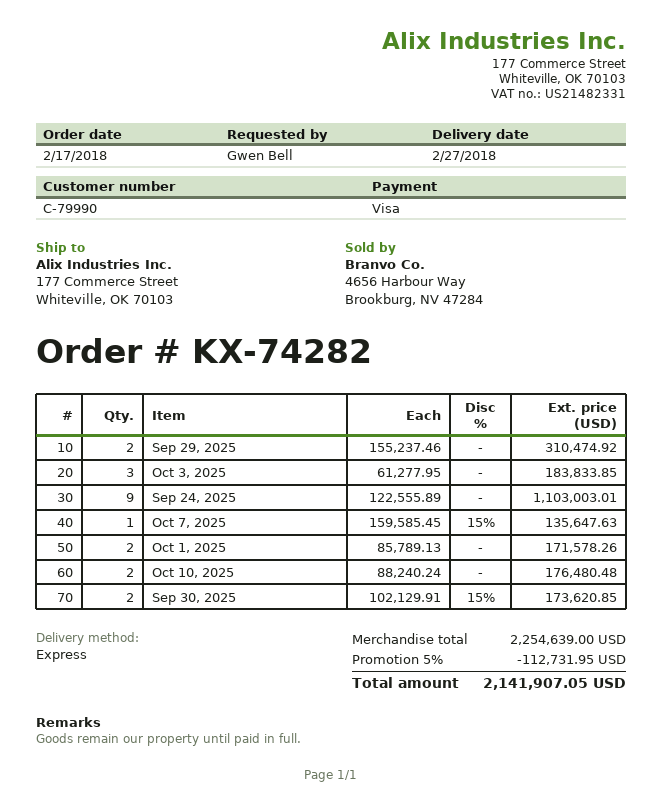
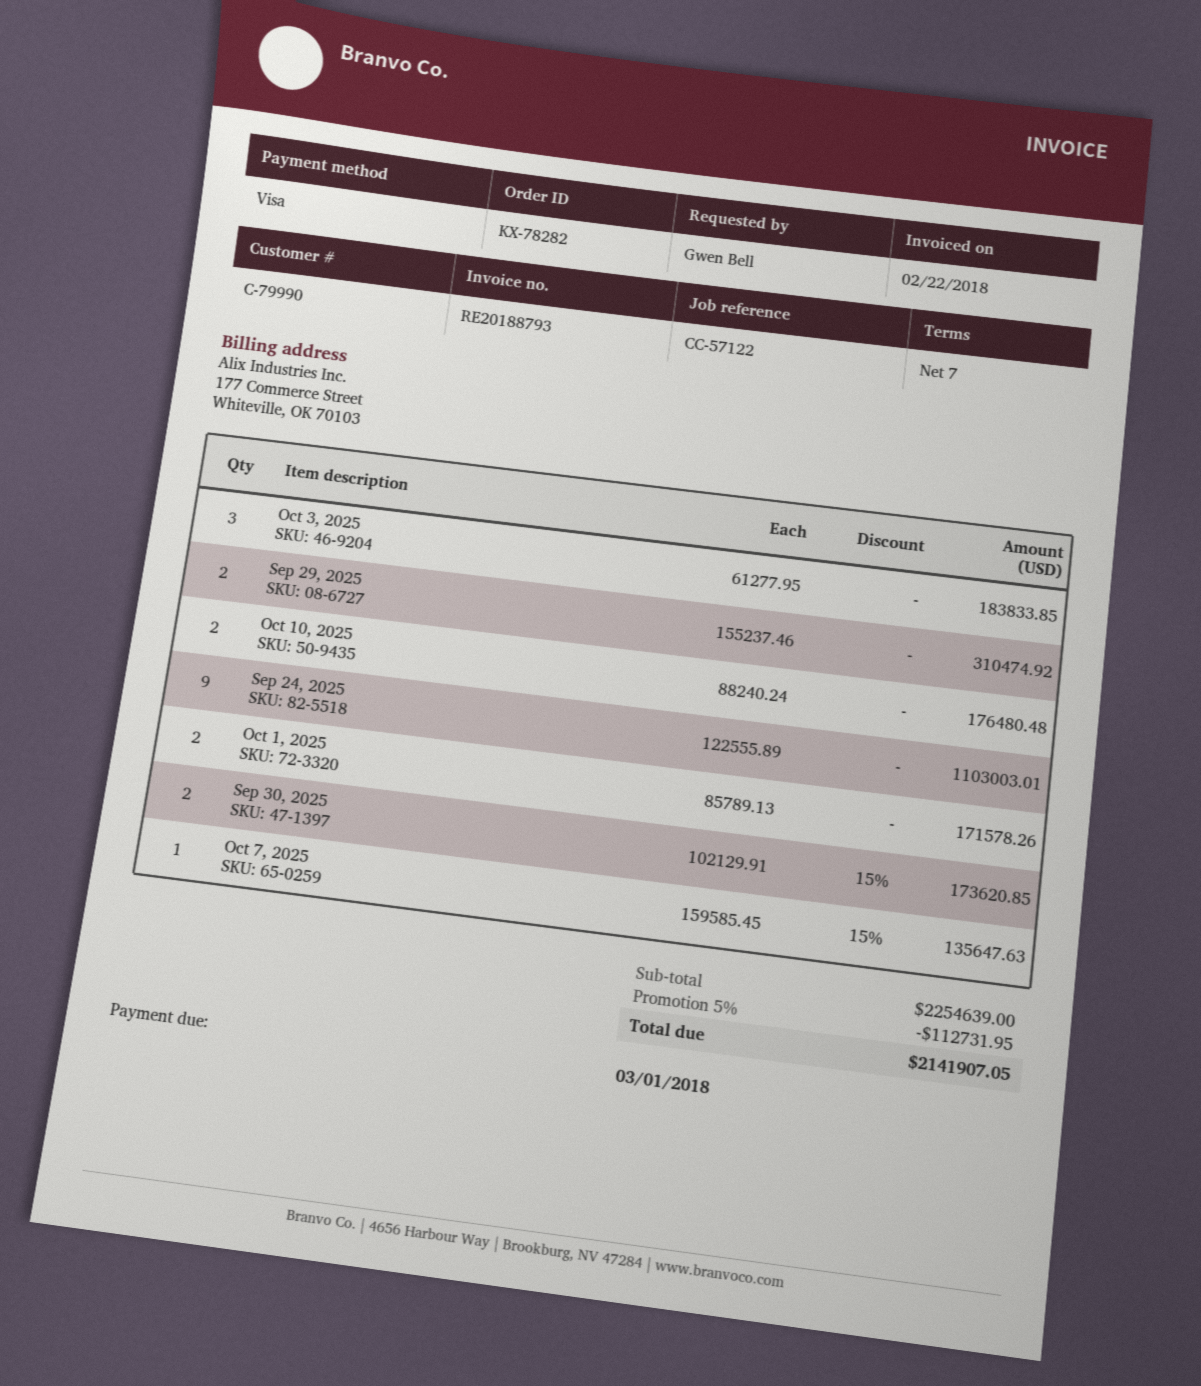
order number: KX-74282 -> KX-78282

